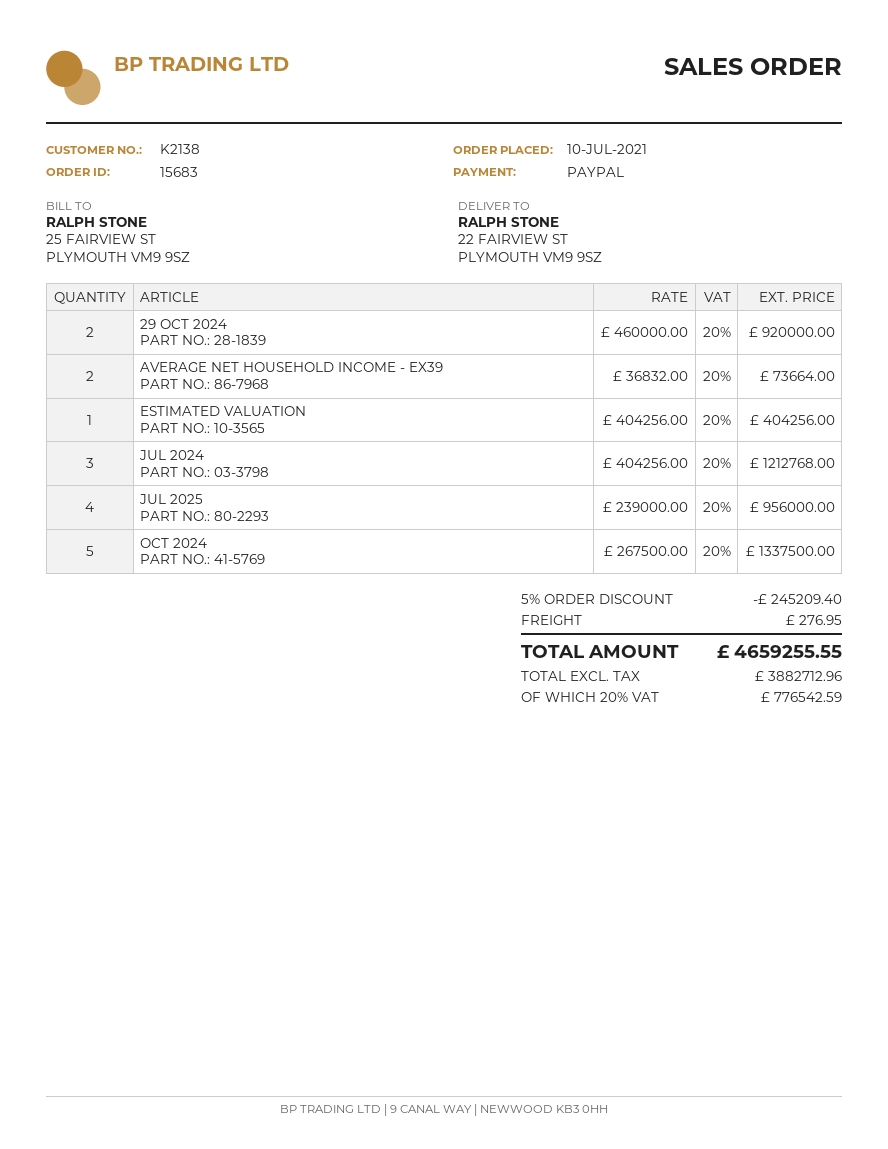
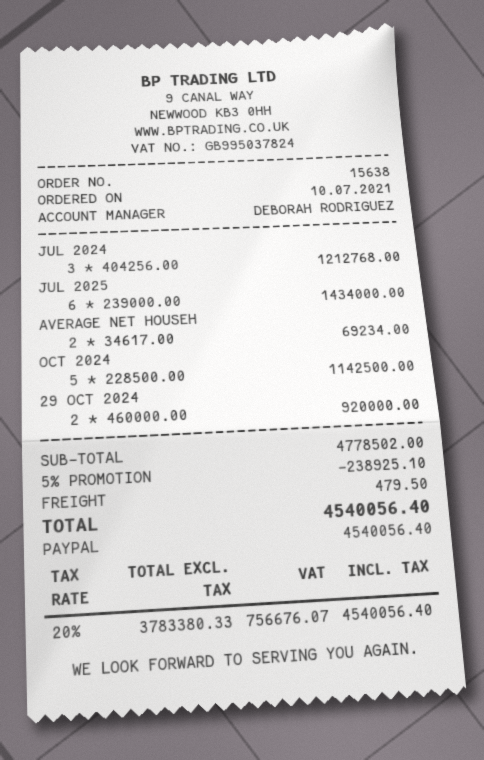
order number: 15683 -> 15638
AVERAGE NET HOUSEHOLD INCOME - EX39: 2 x 36832.00 = 73664.00 -> 2 x 34617.00 = 69234.00
ESTIMATED VALUATION: 1 x 404256.00 = 404256.00 -> none
JUL 2025: 4 x 239000.00 = 956000.00 -> 6 x 239000.00 = 1434000.00
OCT 2024: 5 x 267500.00 = 1337500.00 -> 5 x 228500.00 = 1142500.00
discount: 5% = 245209.40 -> 5% = 238925.10
shipping: 276.95 -> 479.50
net: 3882712.96 -> 3783380.33
tax: 20% = 776542.59 -> 20% = 756676.07
total: 4659255.55 -> 4540056.40

